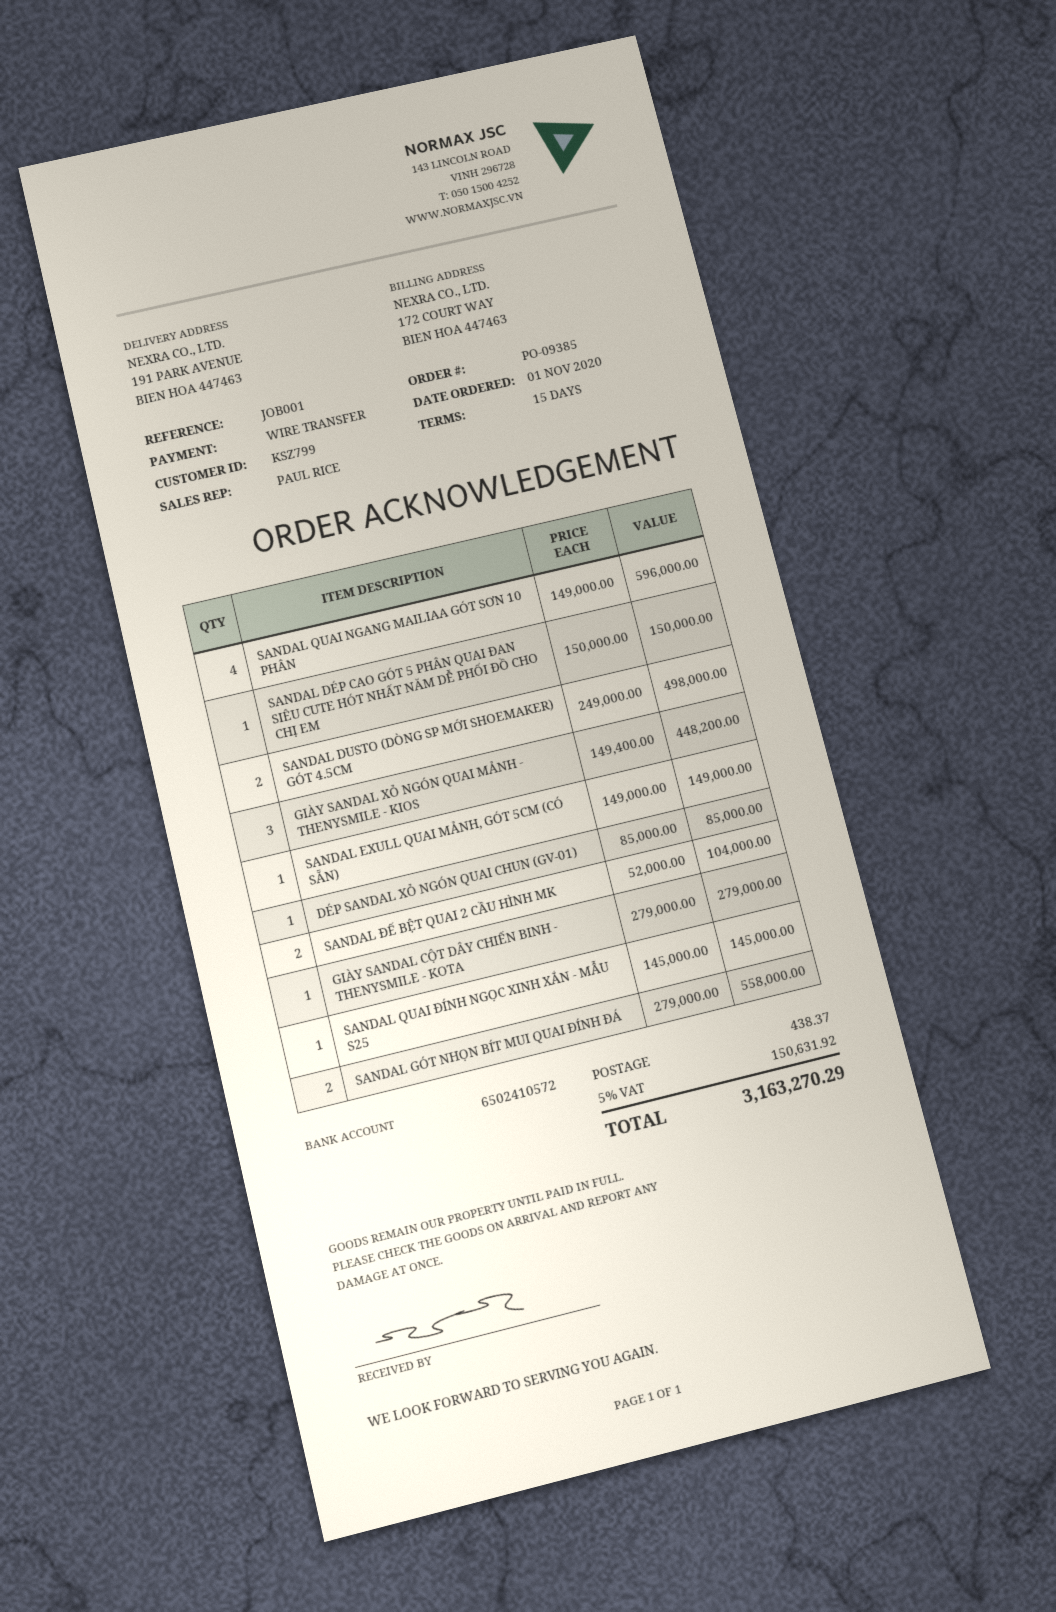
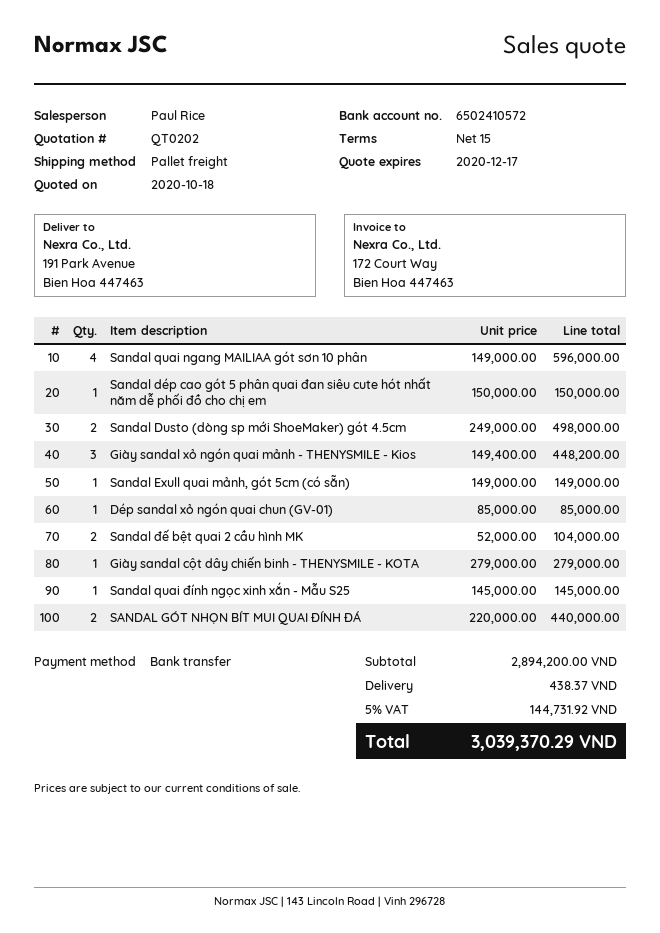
SANDAL GÓT NHỌN BÍT MUI QUAI ĐÍNH ĐÁ: 2 x 279000.00 = 558000.00 -> 2 x 220000.00 = 440000.00
tax: 5% = 150631.92 -> 5% = 144731.92
total: 3163270.29 -> 3039370.29

